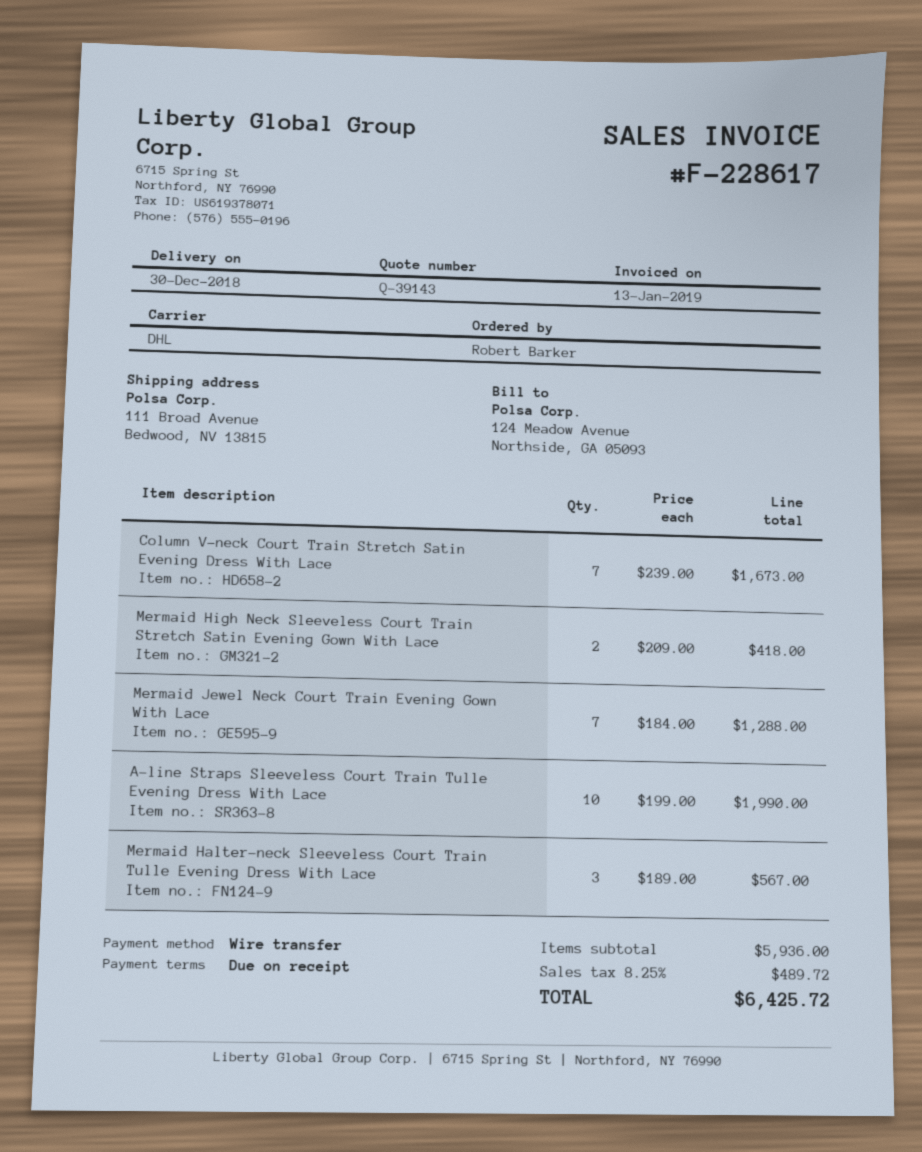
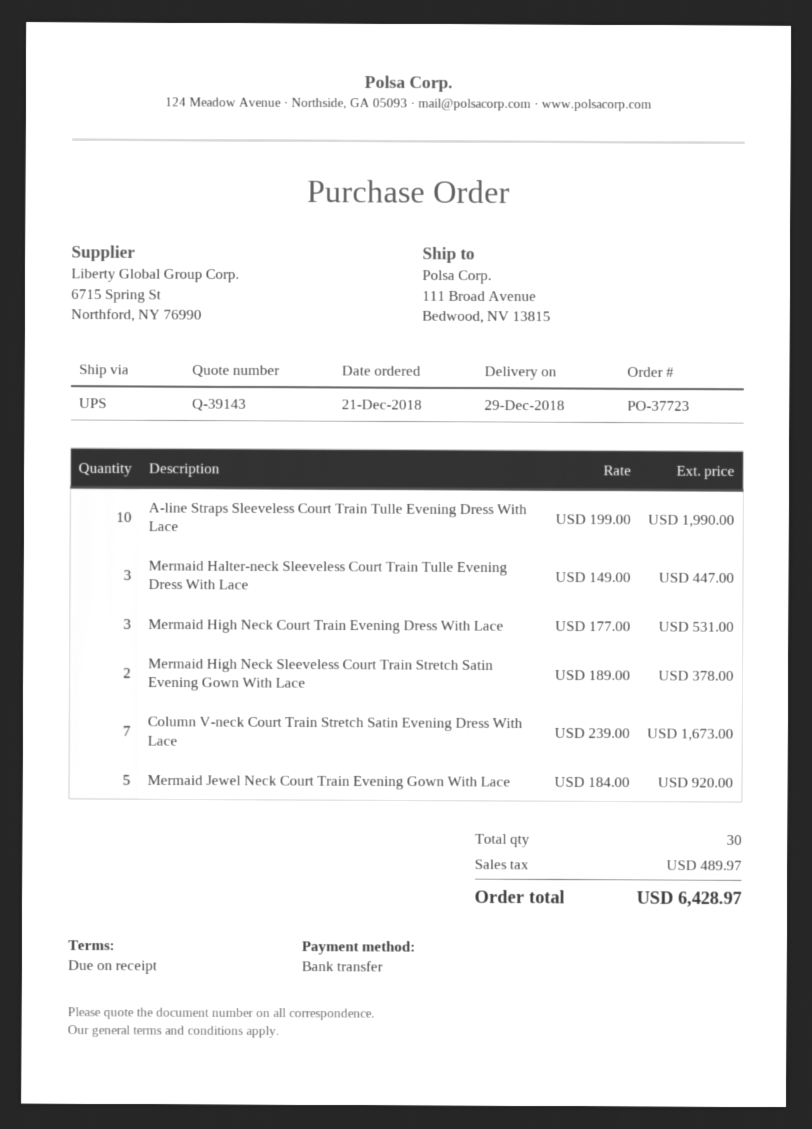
delivery date: 2018-12-30 -> 2018-12-29
shipping method: DHL -> UPS
Mermaid High Neck Sleeveless Court Train Stretch Satin Evening Gown With Lace: 2 x 209.00 = 418.00 -> 2 x 189.00 = 378.00
Mermaid Jewel Neck Court Train Evening Gown With Lace: 7 x 184.00 = 1288.00 -> 5 x 184.00 = 920.00
Mermaid Halter-neck Sleeveless Court Train Tulle Evening Dress With Lace: 3 x 189.00 = 567.00 -> 3 x 149.00 = 447.00
Mermaid High Neck Court Train Evening Dress With Lace: none -> 3 x 177.00 = 531.00
tax: 489.72 -> 489.97
total: 6425.72 -> 6428.97

